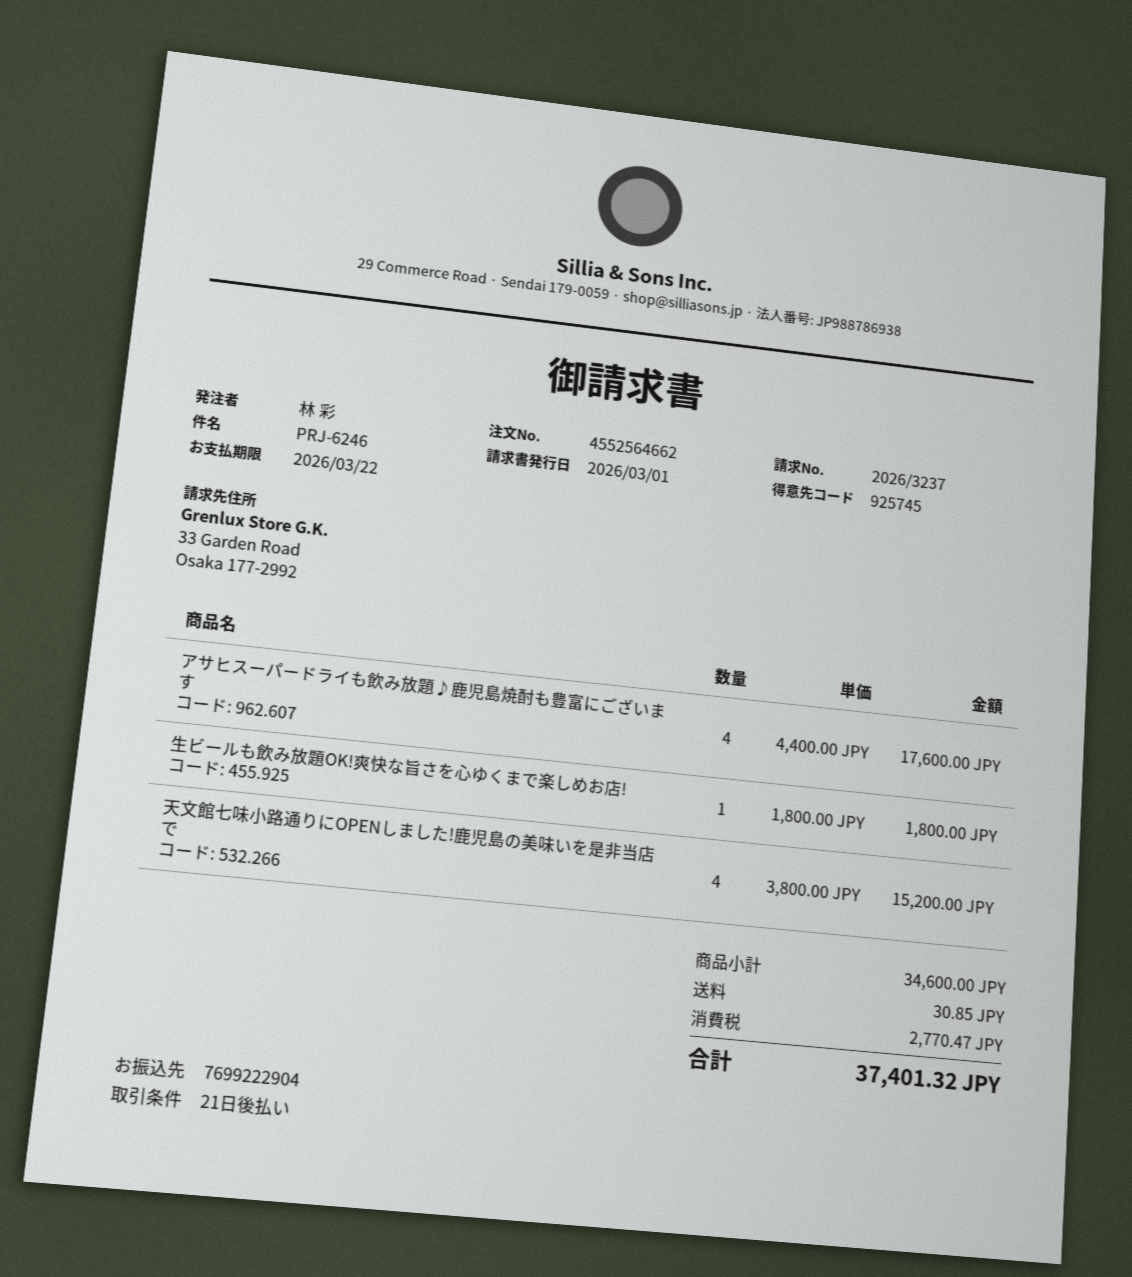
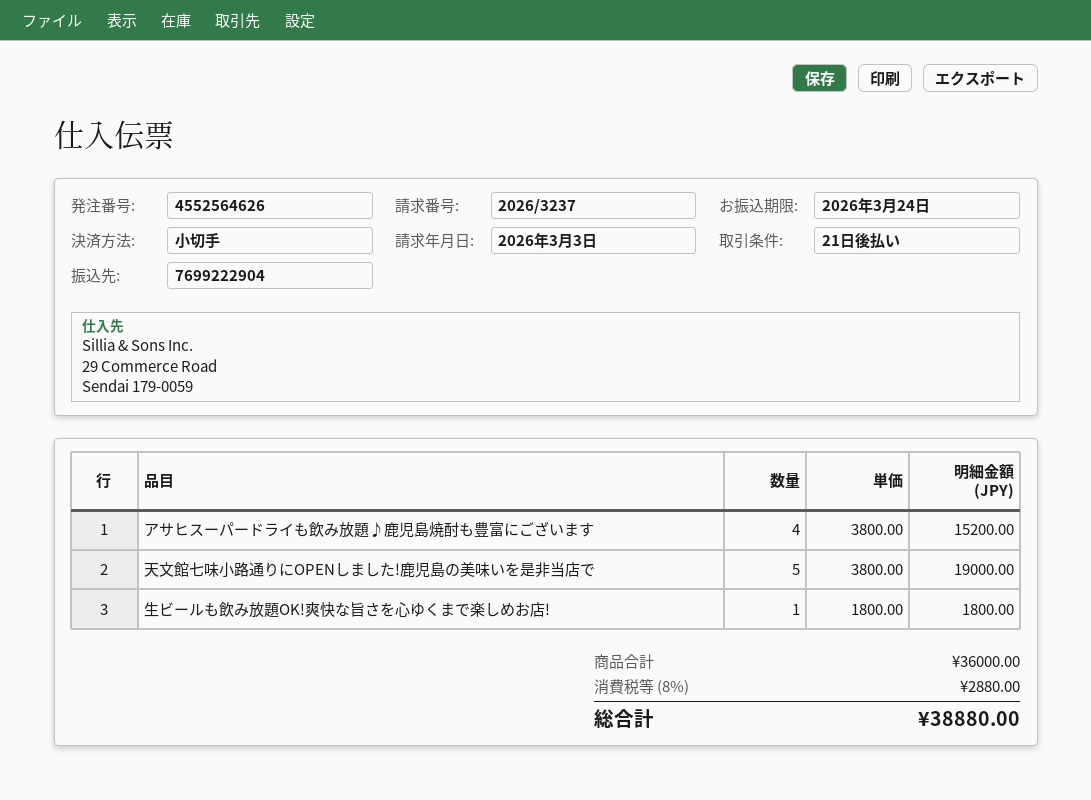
order number: 4552564662 -> 4552564626
invoice date: 2026-03-01 -> 2026-03-03
due date: 2026-03-22 -> 2026-03-24
アサヒスーパードライも飲み放題♪鹿児島焼酎も豊富にございます: 4 x 4400.00 = 17600.00 -> 4 x 3800.00 = 15200.00
天文館七味小路通りにOPENしました!鹿児島の美味いを是非当店で: 4 x 3800.00 = 15200.00 -> 5 x 3800.00 = 19000.00
subtotal: 34600.00 -> 36000.00
shipping: 30.85 -> none
tax: 2770.47 -> 2880.00
total: 37401.32 -> 38880.00

